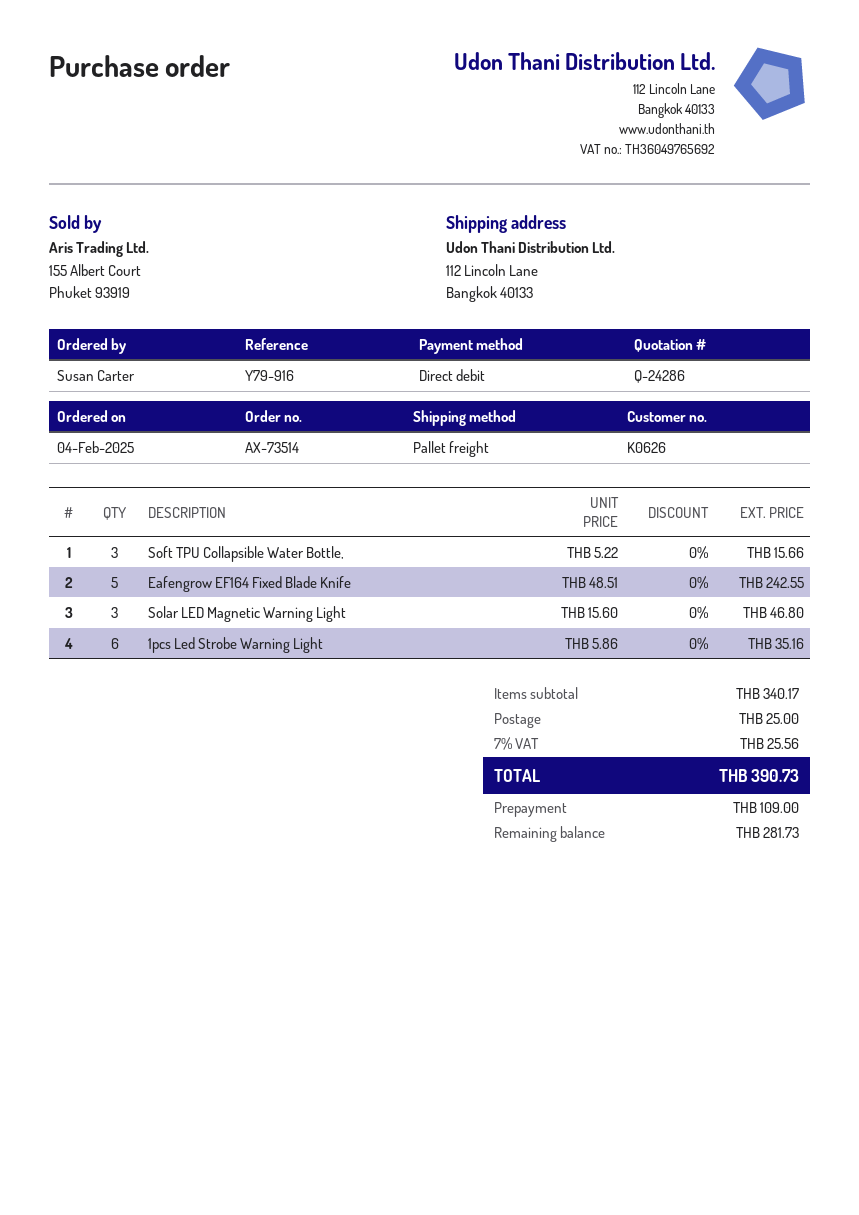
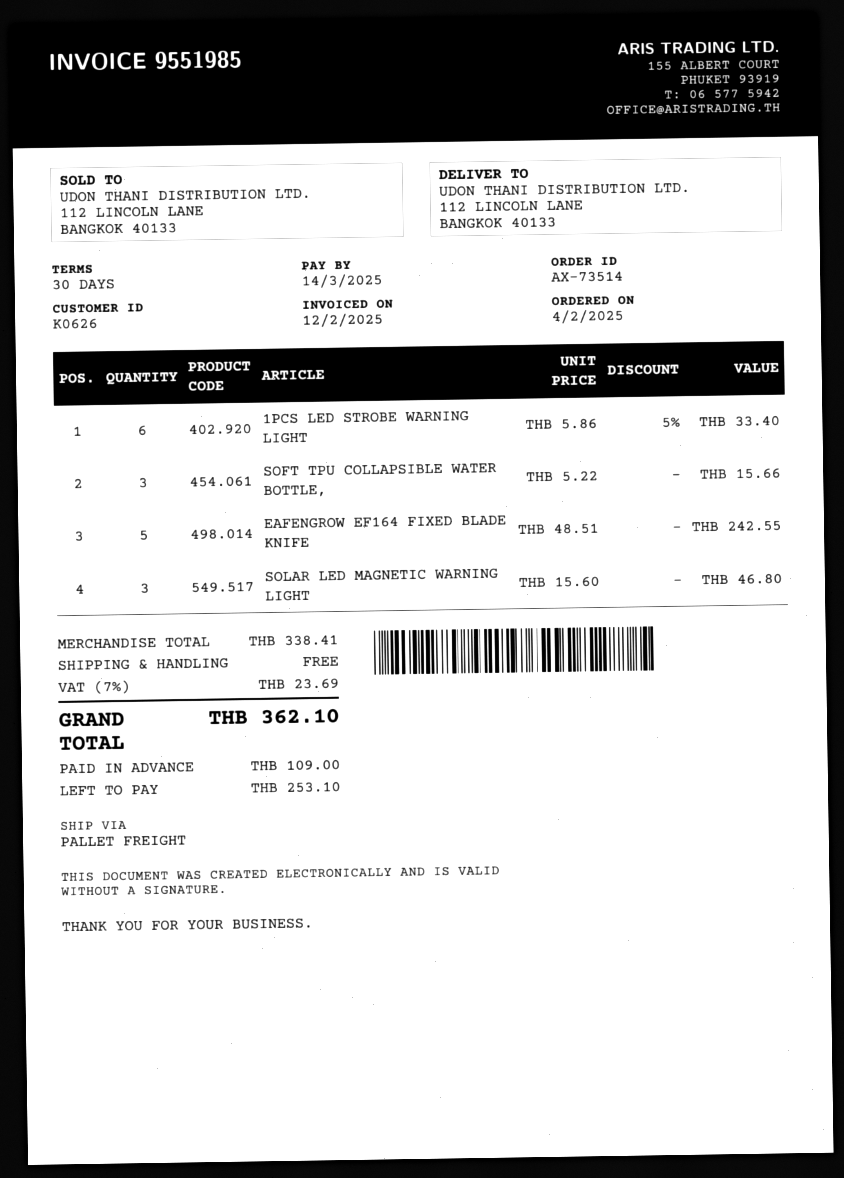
1pcs Led Strobe Warning Light: 6 x 5.86 = 35.16 -> 6 x 5.86 - 5% = 33.40
subtotal: 340.17 -> 338.41
shipping: 25.00 -> 0.00
tax: 7% = 25.56 -> 7% = 23.69
total: 390.73 -> 362.10
balance: 281.73 -> 253.10

